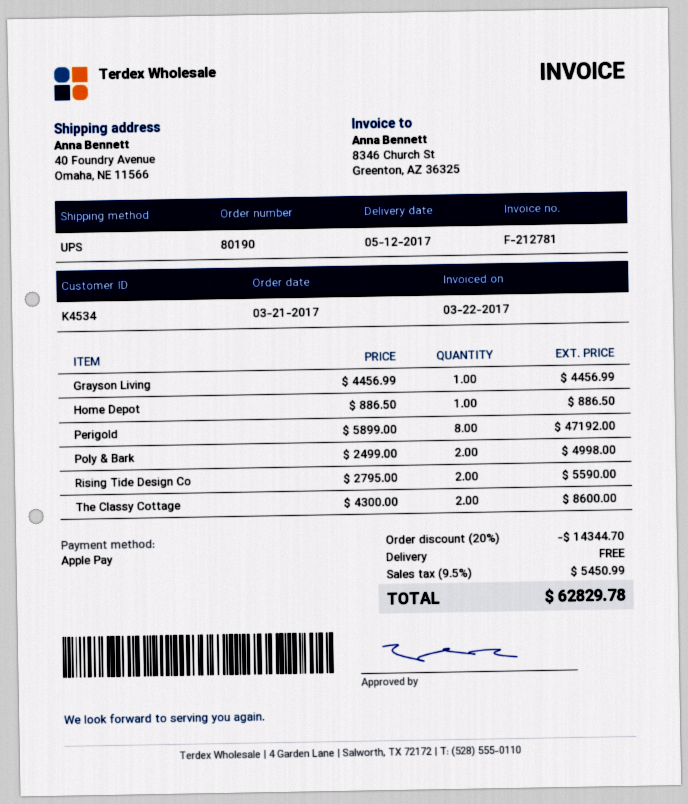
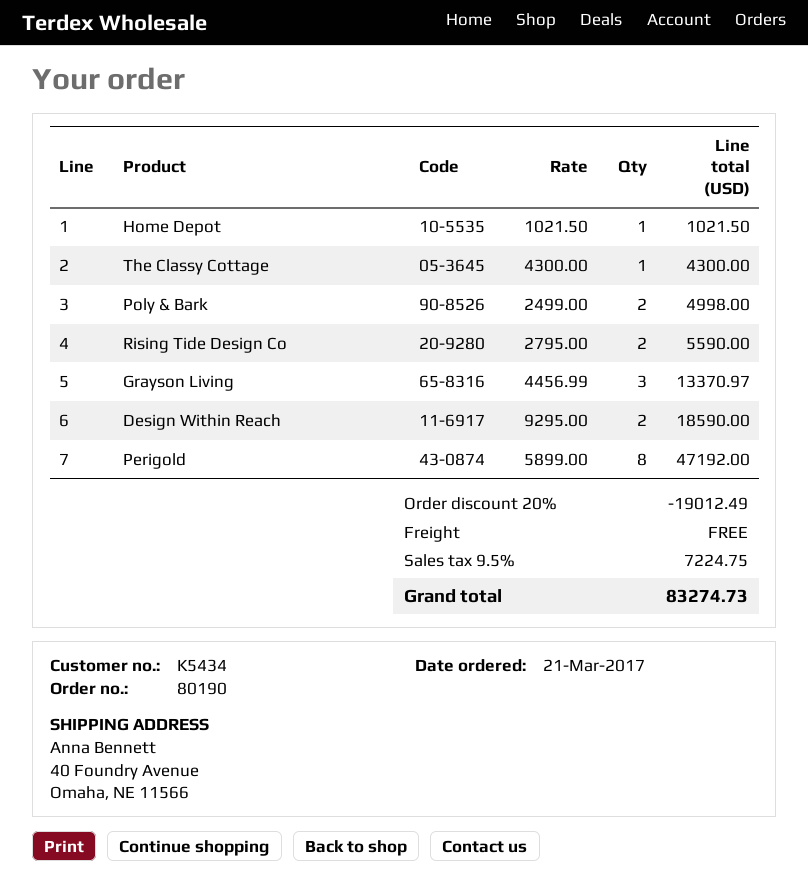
customer number: K4534 -> K5434
Grayson Living: 1 x 4456.99 = 4456.99 -> 3 x 4456.99 = 13370.97
Home Depot: 1 x 886.50 = 886.50 -> 1 x 1021.50 = 1021.50
The Classy Cottage: 2 x 4300.00 = 8600.00 -> 1 x 4300.00 = 4300.00
Design Within Reach: none -> 2 x 9295.00 = 18590.00
discount: 20% = 14344.70 -> 20% = 19012.49
tax: 9.5% = 5450.99 -> 9.5% = 7224.75
total: 62829.78 -> 83274.73

